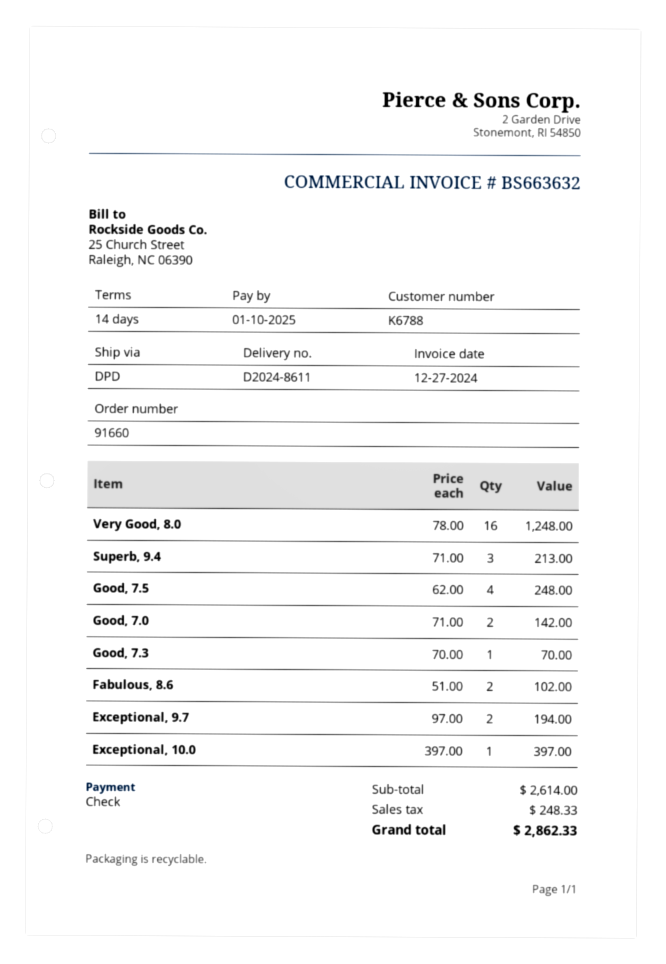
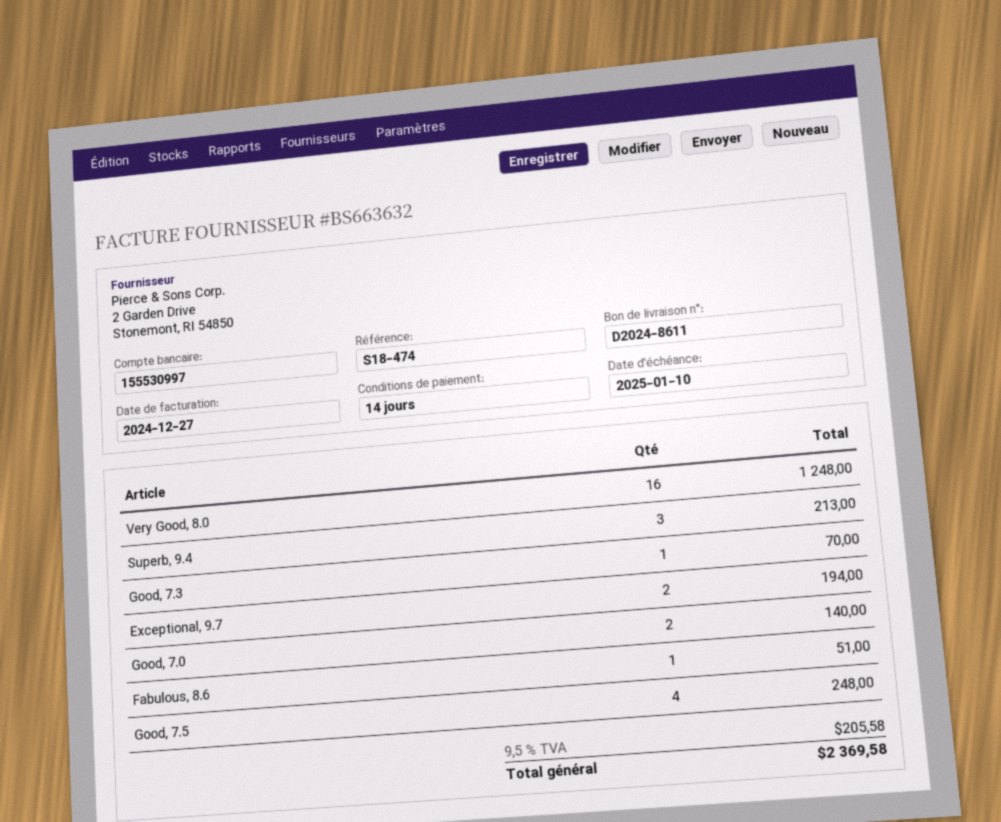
Good, 7.0: 2 for 142.00 -> 2 for 140.00
Fabulous, 8.6: 2 for 102.00 -> 1 for 51.00
Exceptional, 10.0: 1 for 397.00 -> none
tax: 248.33 -> 205.58
total: 2862.33 -> 2369.58

